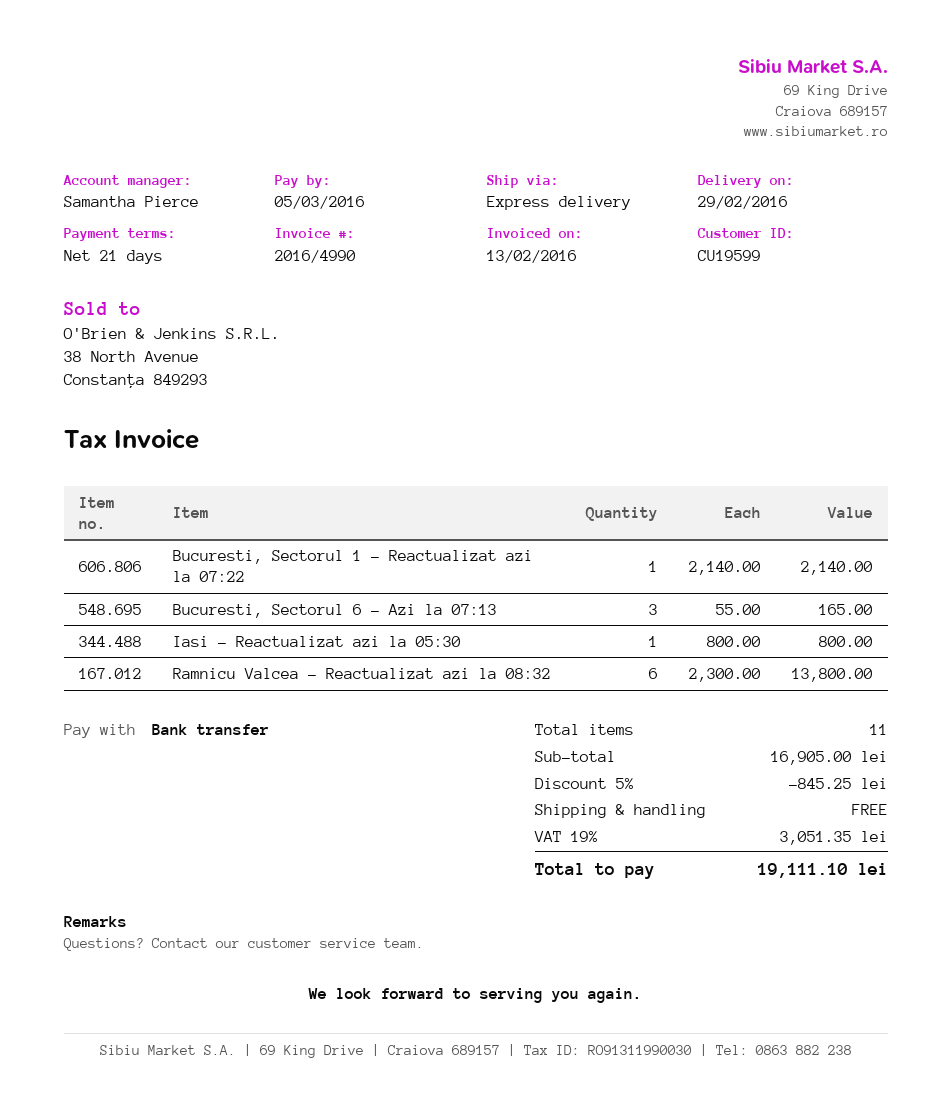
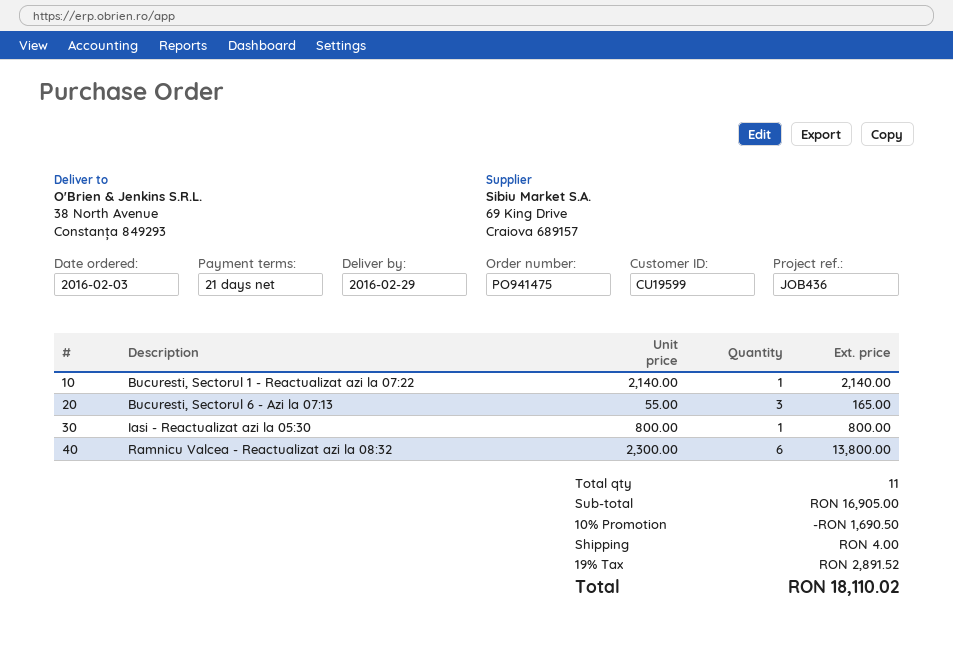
discount: 5% = 845.25 -> 10% = 1690.50
shipping: 0.00 -> 4.00
tax: 19% = 3051.35 -> 19% = 2891.52
total: 19111.10 -> 18110.02

